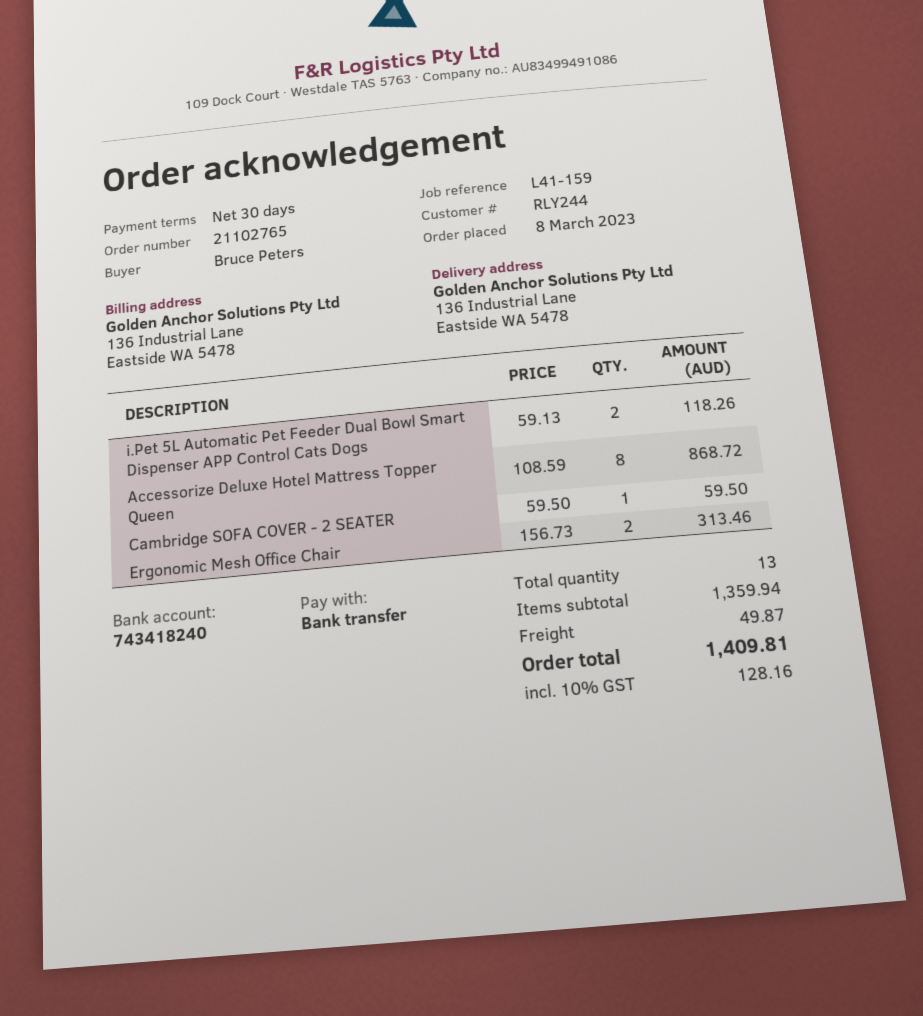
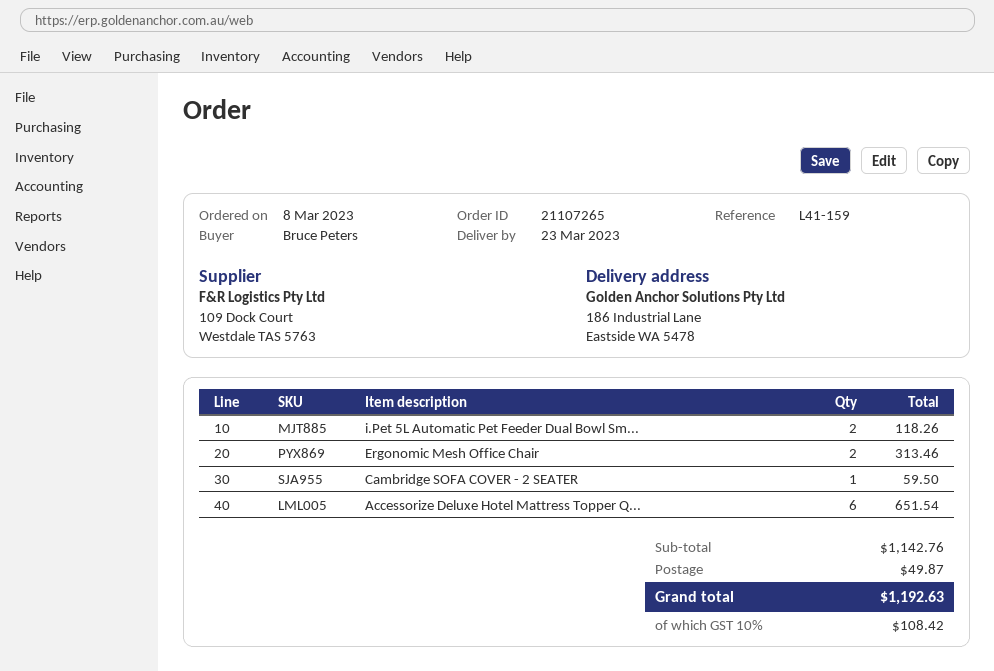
order number: 21102765 -> 21107265
ship to: 136 Industrial Lane, Eastside WA 5478 -> 186 Industrial Lane, Eastside WA 5478
Accessorize Deluxe Hotel Mattress Topper Queen: 8 for 868.72 -> 6 for 651.54
subtotal: 1359.94 -> 1142.76
tax: 10% = 128.16 -> 10% = 108.42
total: 1409.81 -> 1192.63

